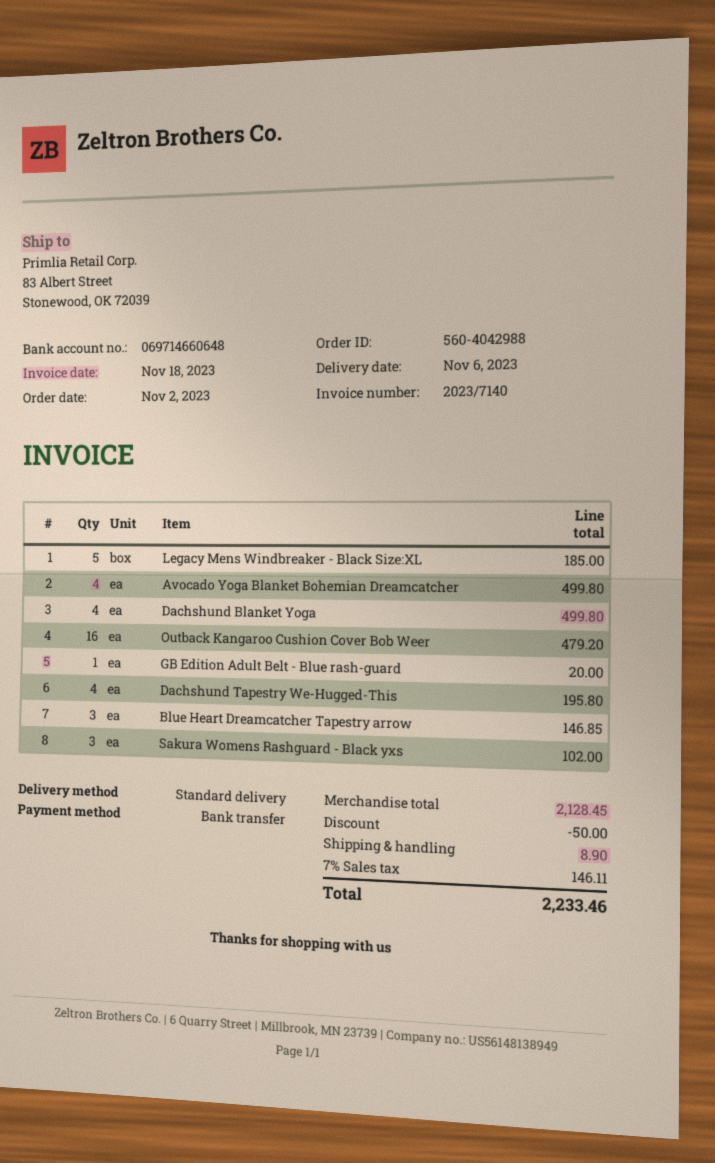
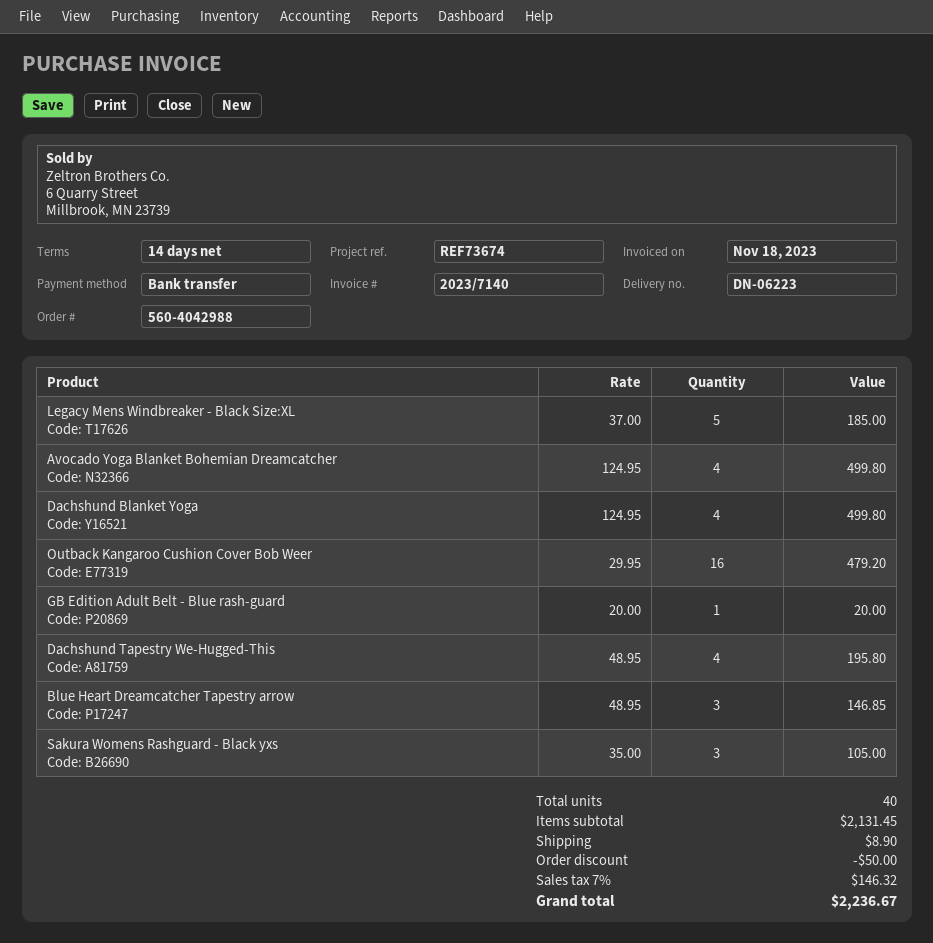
Sakura Womens Rashguard - Black yxs: 3 for 102.00 -> 3 for 105.00
subtotal: 2128.45 -> 2131.45
tax: 7% = 146.11 -> 7% = 146.32
total: 2233.46 -> 2236.67

